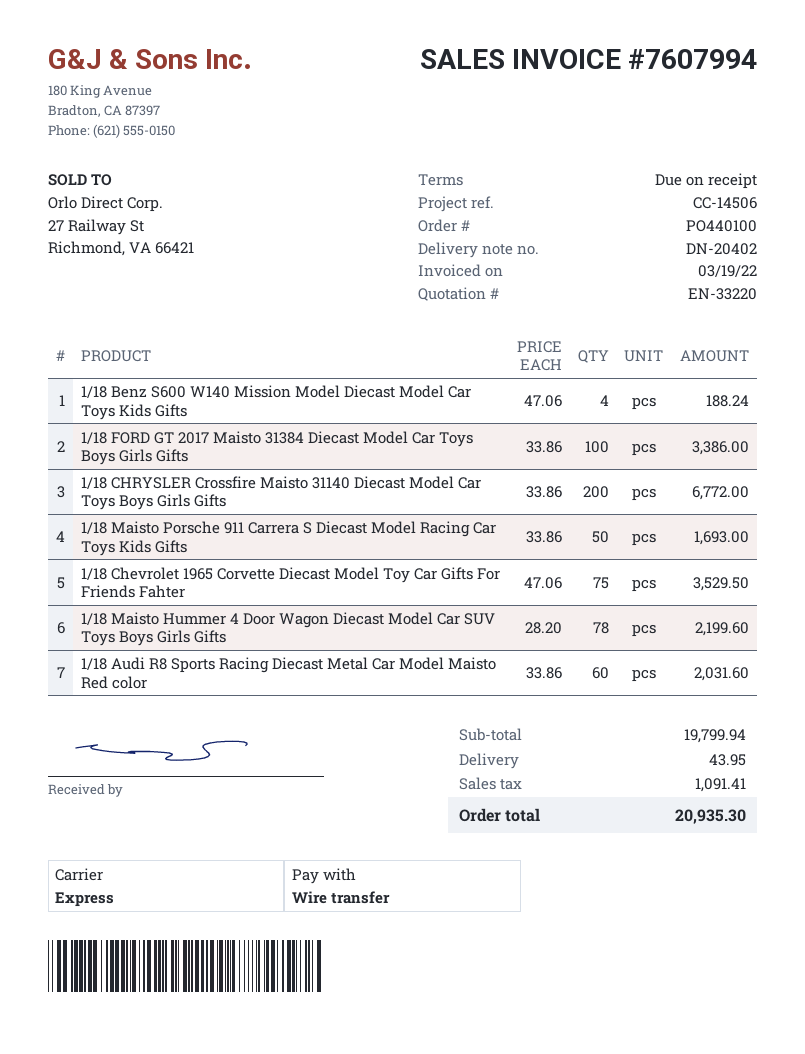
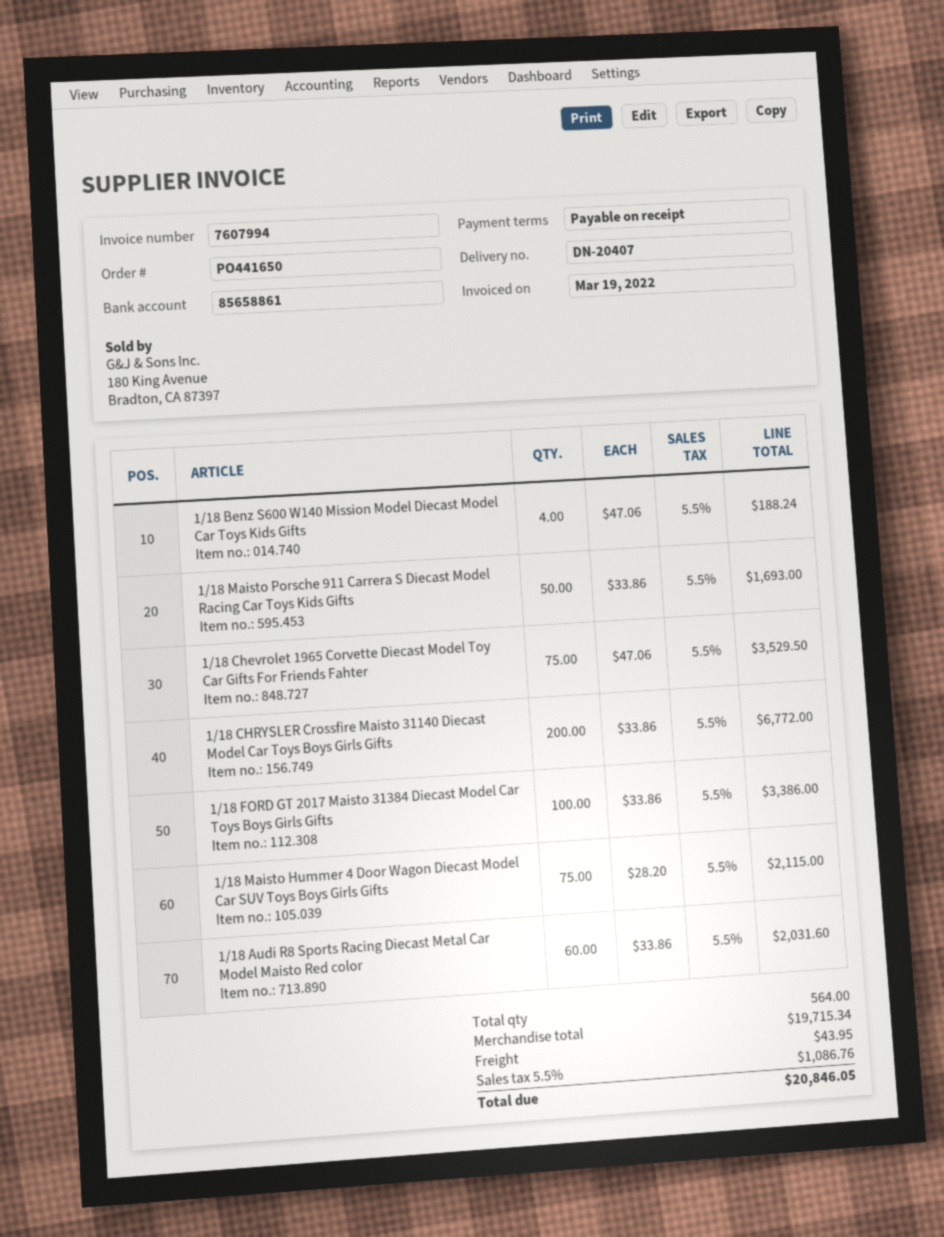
order number: PO440100 -> PO441650
delivery note number: DN-20402 -> DN-20407
1/18 Maisto Hummer 4 Door Wagon Diecast Model Car SUV Toys Boys Girls Gifts: 78 x 28.20 = 2199.60 -> 75 x 28.20 = 2115.00
subtotal: 19799.94 -> 19715.34
tax: 1091.41 -> 1086.76
total: 20935.30 -> 20846.05

